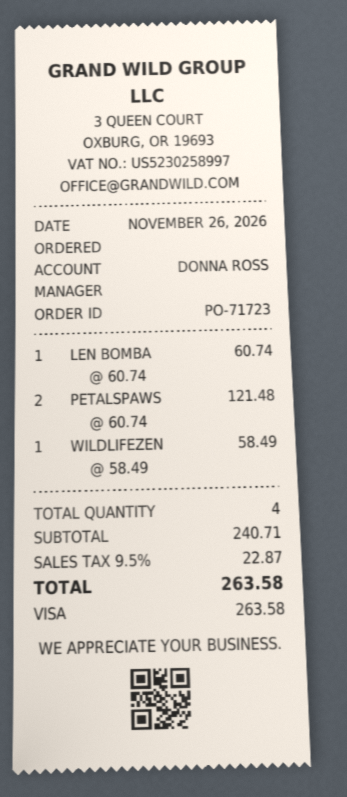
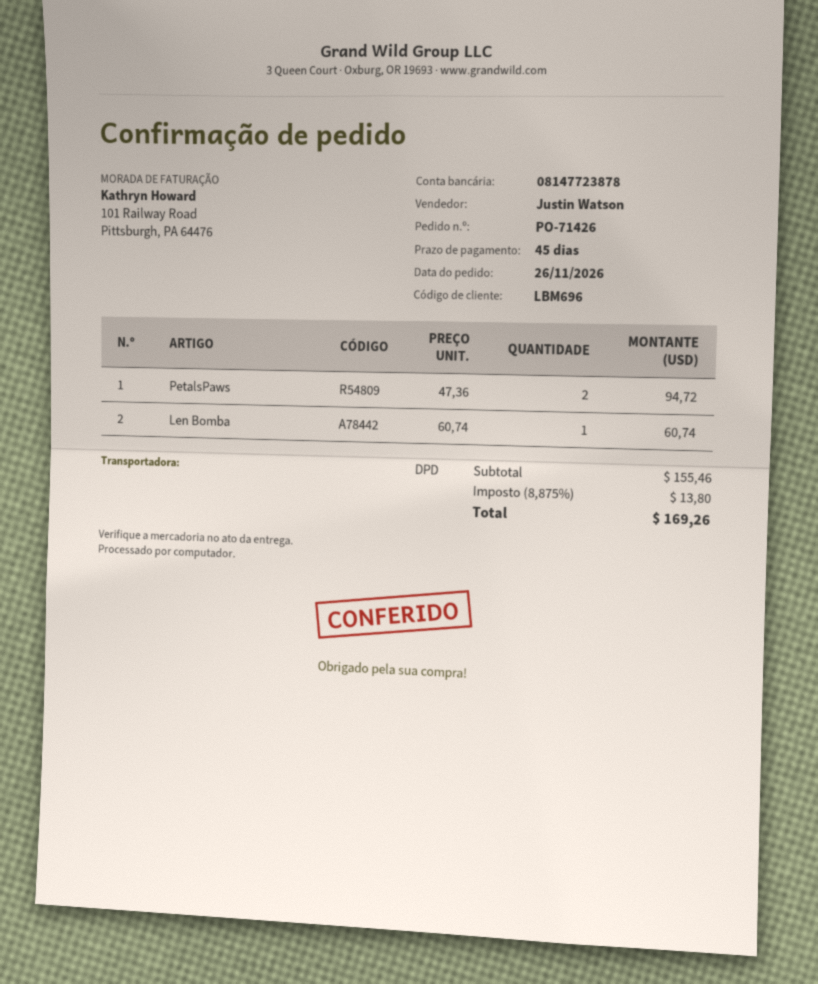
order number: PO-71723 -> PO-71426
sales rep: DONNA ROSS -> Justin Watson
PETALSPAWS: 2 x 60.74 = 121.48 -> 2 x 47.36 = 94.72
WILDLIFEZEN: 1 x 58.49 = 58.49 -> none
subtotal: 240.71 -> 155.46
tax: 9.5% = 22.87 -> 8.875% = 13.80
total: 263.58 -> 169.26

